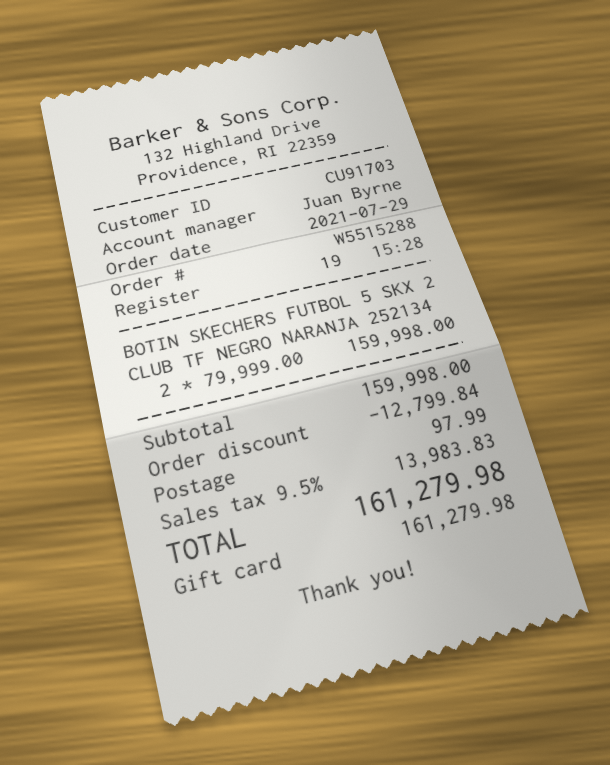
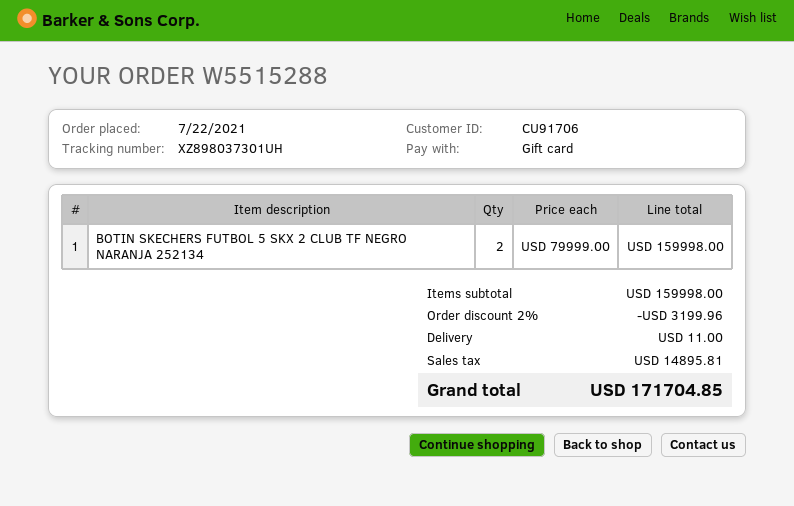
order date: 2021-07-29 -> 2021-07-22
customer number: CU91703 -> CU91706
discount: 12799.84 -> 3199.96
shipping: 97.99 -> 11.00
tax: 13983.83 -> 14895.81
total: 161279.98 -> 171704.85

